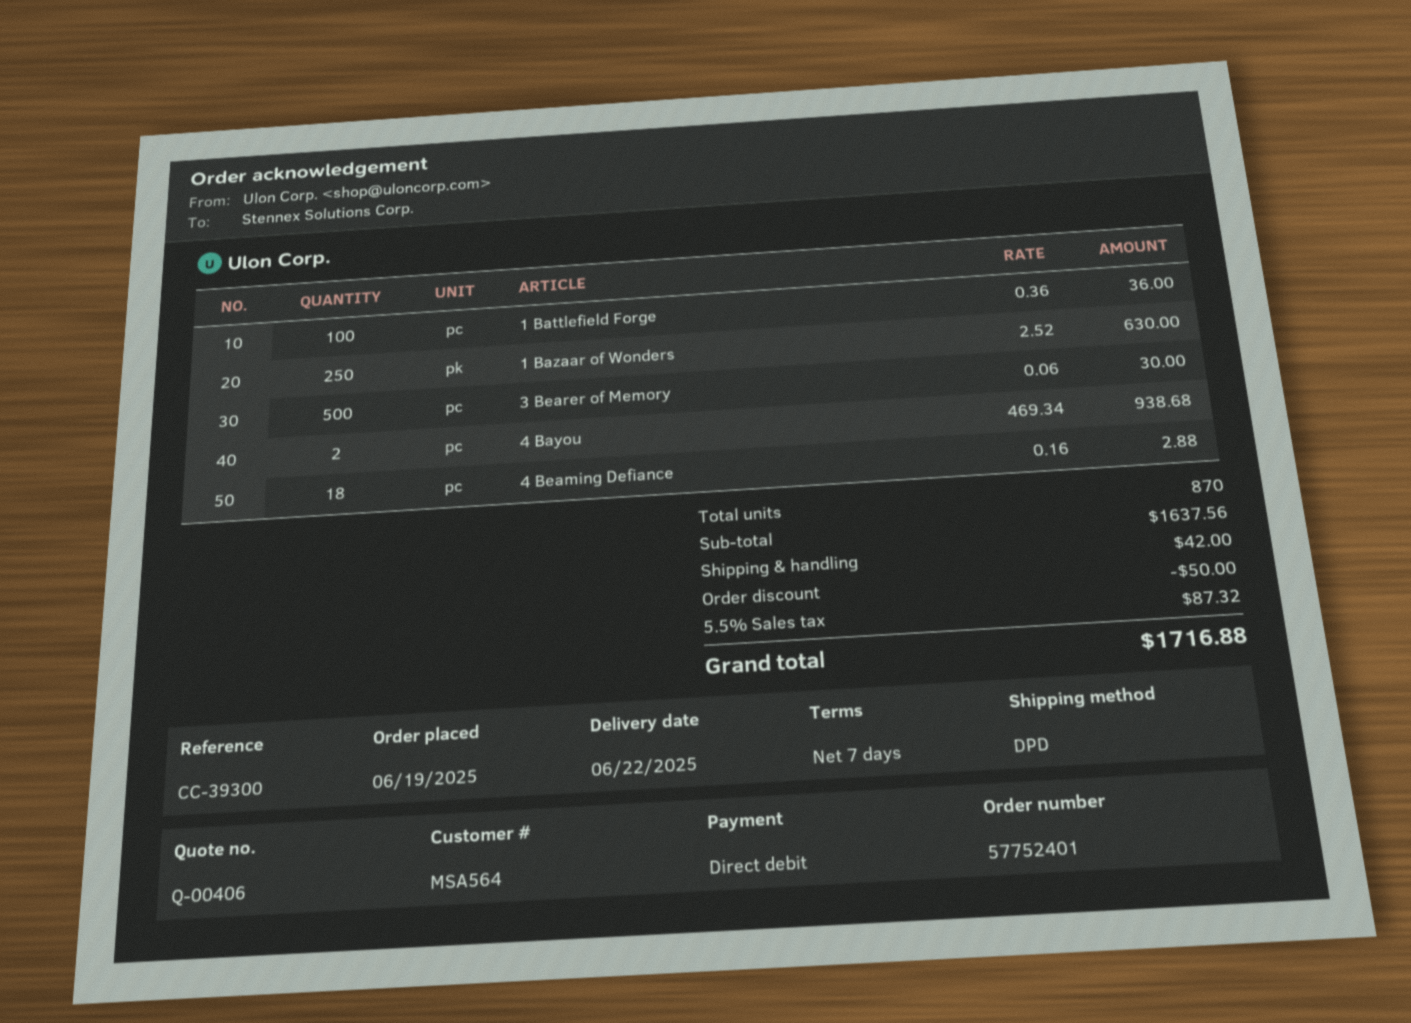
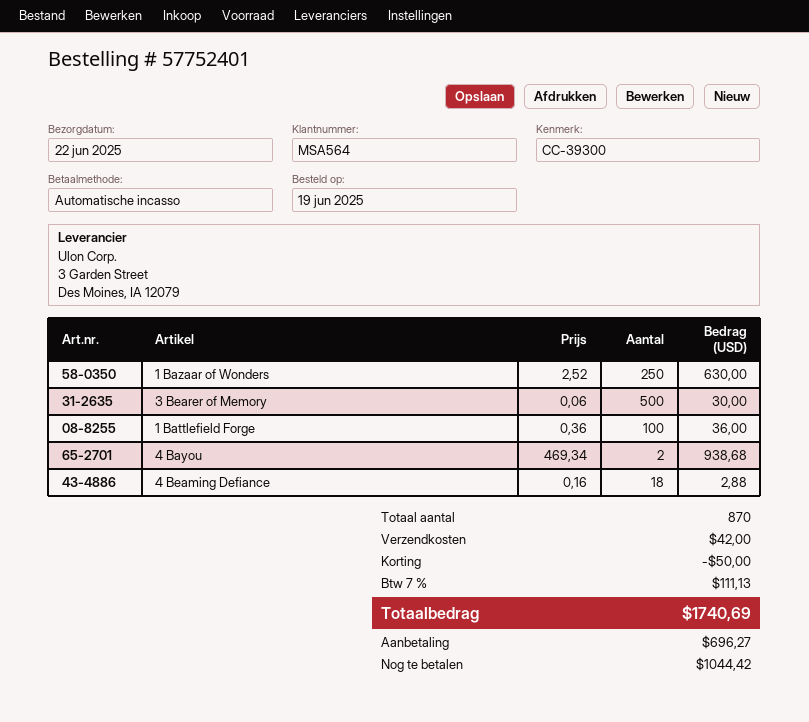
tax: 5.5% = 87.32 -> 7% = 111.13
total: 1716.88 -> 1740.69

